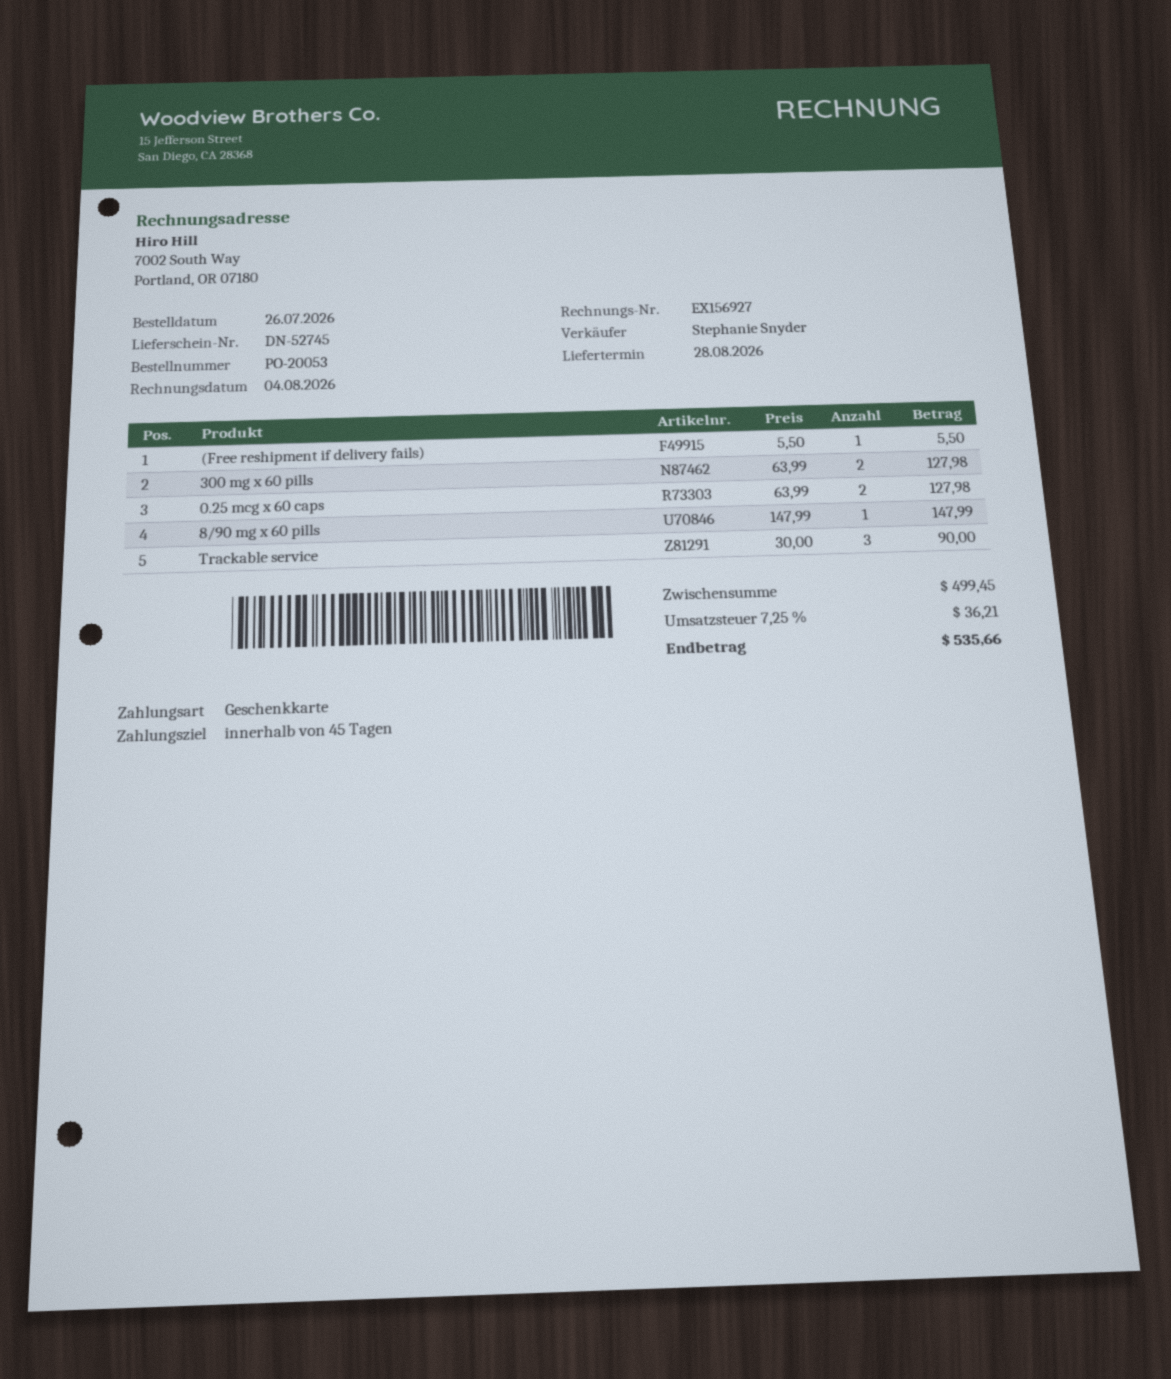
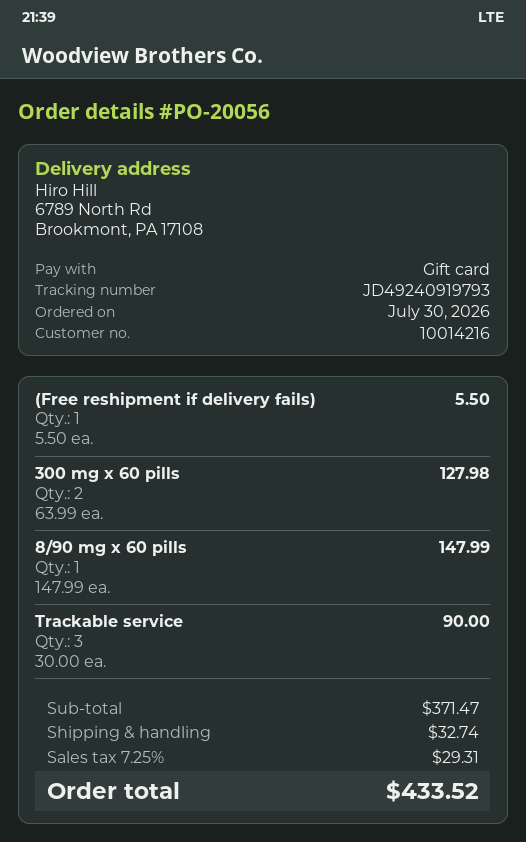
order number: PO-20053 -> PO-20056
order date: 2026-07-26 -> 2026-07-30
0.25 mcg x 60 caps: 2 x 63.99 = 127.98 -> none
subtotal: 499.45 -> 371.47
shipping: none -> 32.74
tax: 7.25% = 36.21 -> 7.25% = 29.31
total: 535.66 -> 433.52

